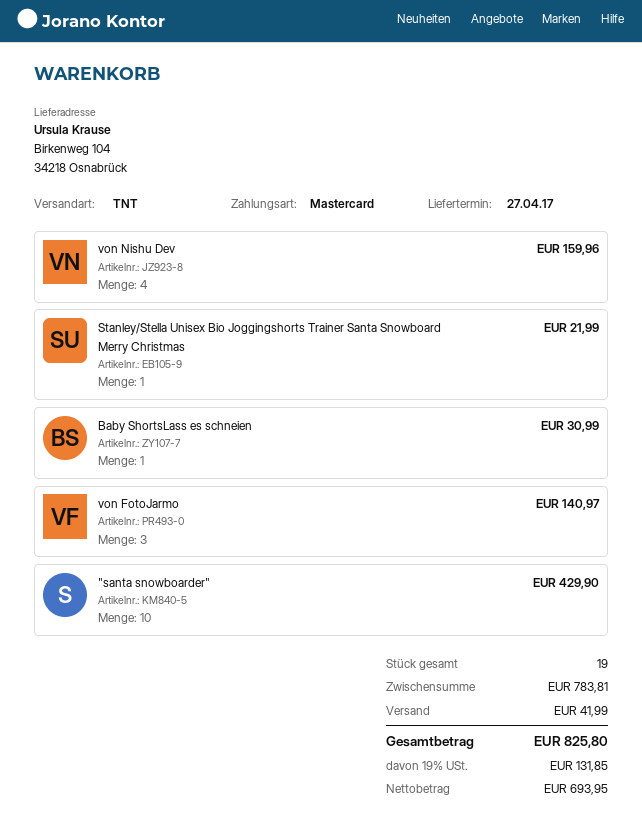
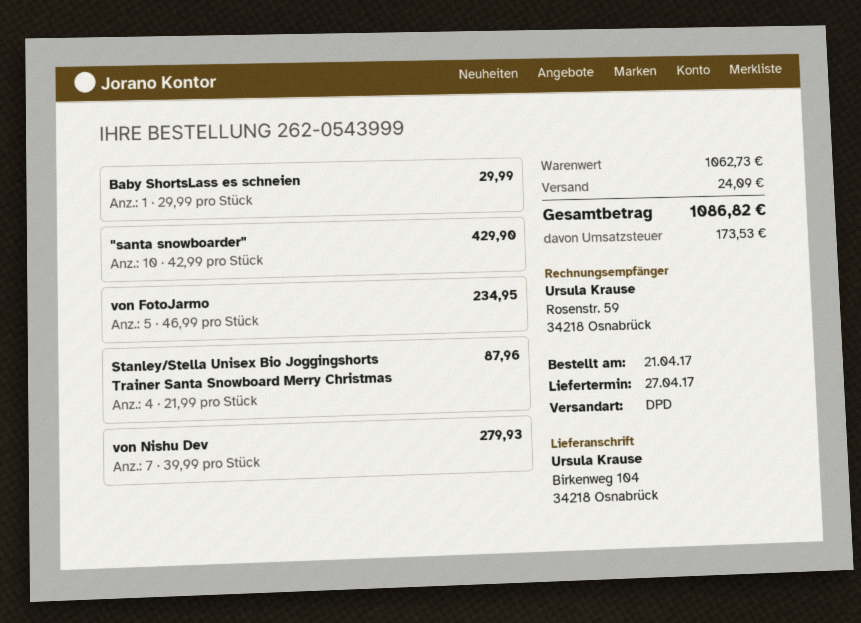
shipping method: TNT -> DPD
von Nishu Dev: 4 for 159.96 -> 7 for 279.93
Stanley/Stella Unisex Bio Joggingshorts Trainer Santa Snowboard Merry Christmas: 1 for 21.99 -> 4 for 87.96
Baby ShortsLass es schneien: 1 for 30.99 -> 1 for 29.99
von FotoJarmo: 3 for 140.97 -> 5 for 234.95
subtotal: 783.81 -> 1062.73
shipping: 41.99 -> 24.09
tax: 131.85 -> 173.53
total: 825.80 -> 1086.82

